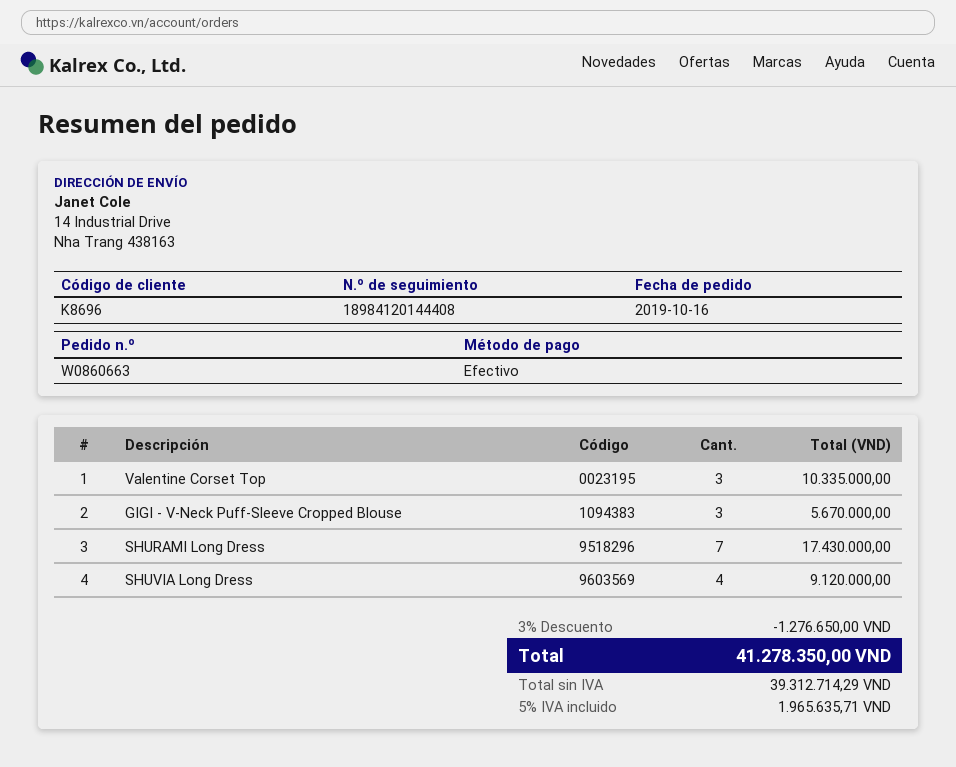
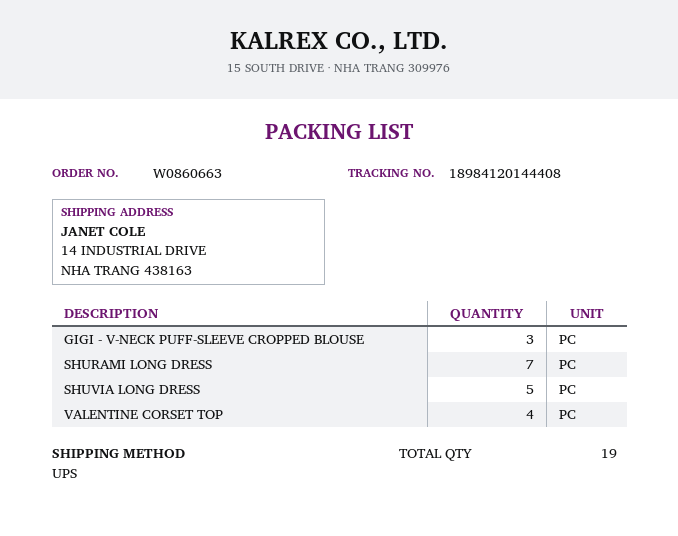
Valentine Corset Top: 3 -> 4
SHUVIA Long Dress: 4 -> 5

